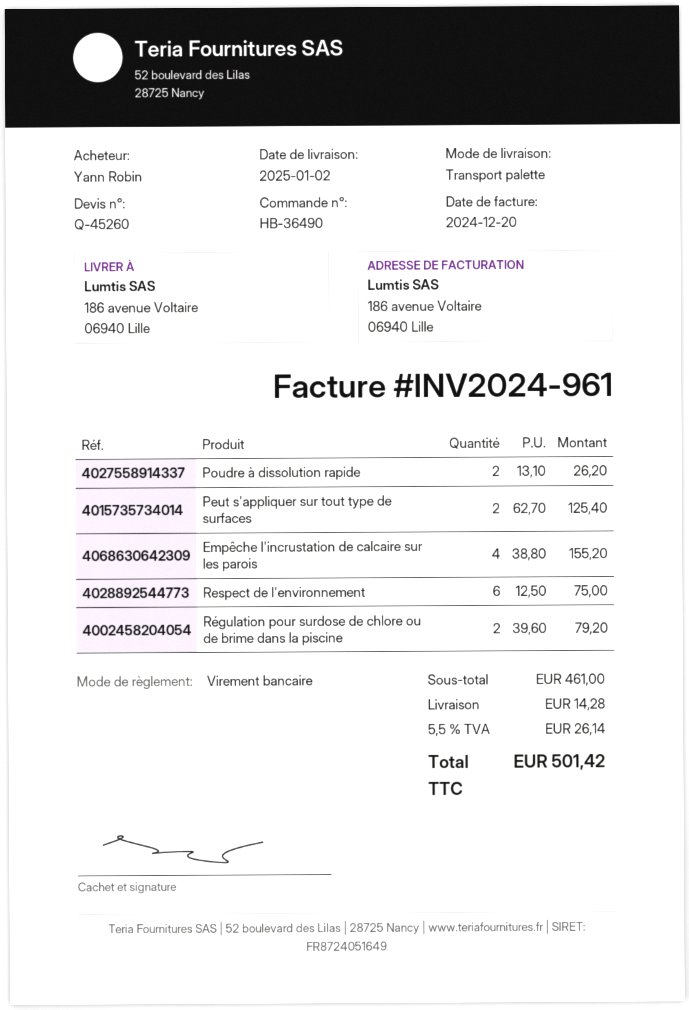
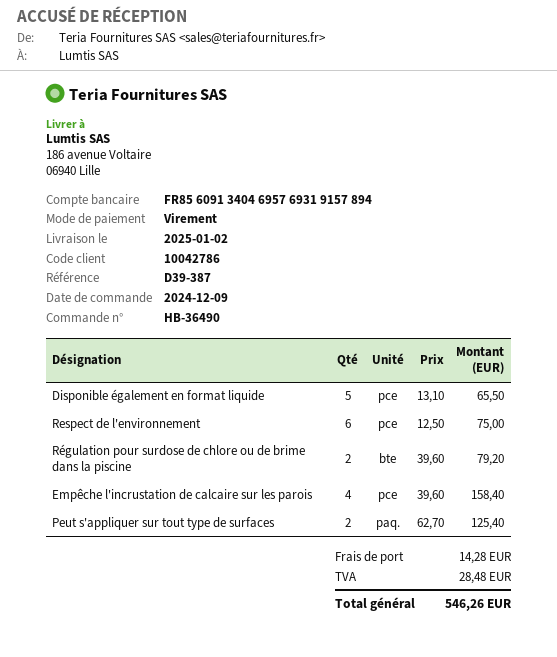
Poudre à dissolution rapide: 2 x 13.10 = 26.20 -> none
Empêche l'incrustation de calcaire sur les parois: 4 x 38.80 = 155.20 -> 4 x 39.60 = 158.40
Disponible également en format liquide: none -> 5 x 13.10 = 65.50
tax: 26.14 -> 28.48
total: 501.42 -> 546.26

